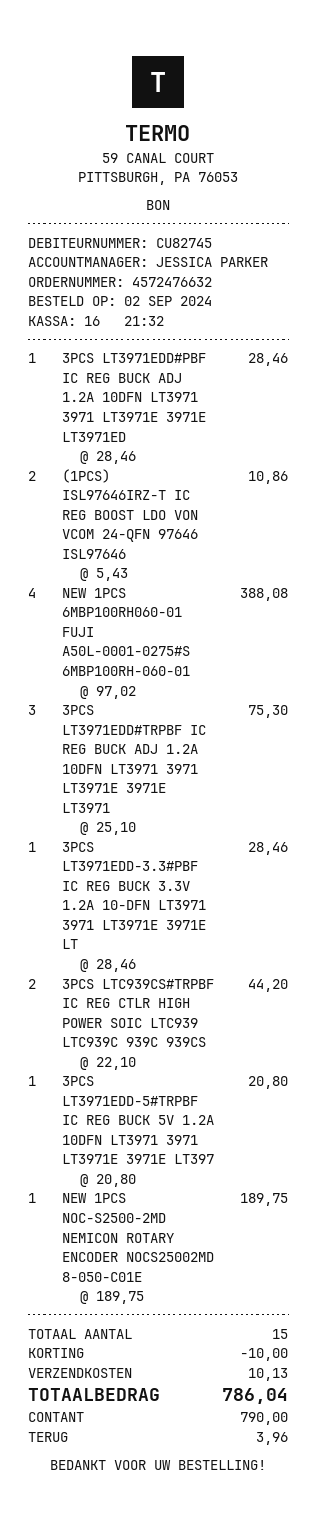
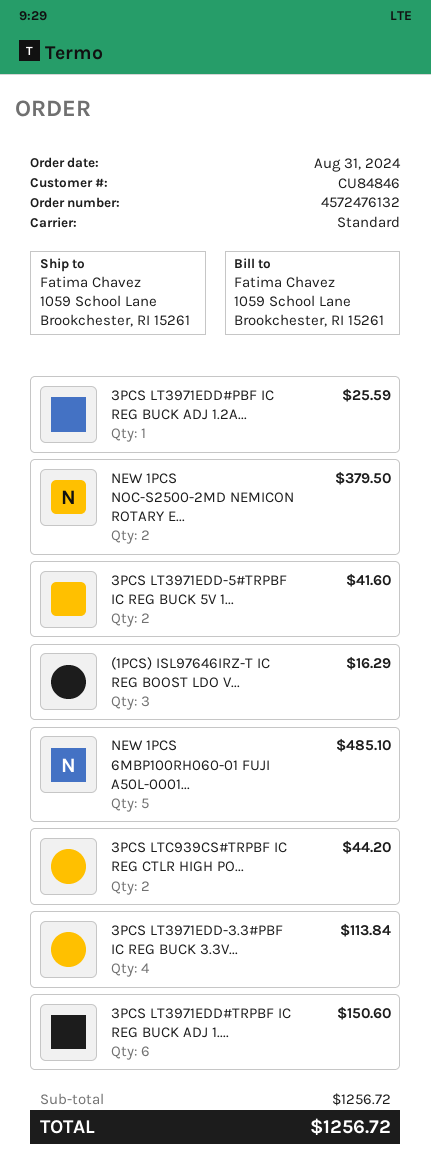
order number: 4572476632 -> 4572476132
order date: 2024-09-02 -> 2024-08-31
customer number: CU82745 -> CU84846
3PCS LT3971EDD#PBF IC REG BUCK ADJ 1.2A 10DFN LT3971 3971 LT3971E 3971E LT3971ED: 1 for 28.46 -> 1 for 25.59
(1PCS) ISL97646IRZ-T IC REG BOOST LDO VON VCOM 24-QFN 97646 ISL97646: 2 for 10.86 -> 3 for 16.29
NEW 1PCS 6MBP100RH060-01 FUJI A50L-0001-0275#S 6MBP100RH-060-01: 4 for 388.08 -> 5 for 485.10
3PCS LT3971EDD#TRPBF IC REG BUCK ADJ 1.2A 10DFN LT3971 3971 LT3971E 3971E LT3971: 3 for 75.30 -> 6 for 150.60
3PCS LT3971EDD-3.3#PBF IC REG BUCK 3.3V 1.2A 10-DFN LT3971 3971 LT3971E 3971E LT: 1 for 28.46 -> 4 for 113.84
3PCS LT3971EDD-5#TRPBF IC REG BUCK 5V 1.2A 10DFN LT3971 3971 LT3971E 3971E LT397: 1 for 20.80 -> 2 for 41.60
NEW 1PCS NOC-S2500-2MD NEMICON ROTARY ENCODER NOCS25002MD 8-050-C01E: 1 for 189.75 -> 2 for 379.50
discount: 10.00 -> none
shipping: 10.13 -> none
total: 786.04 -> 1256.72

